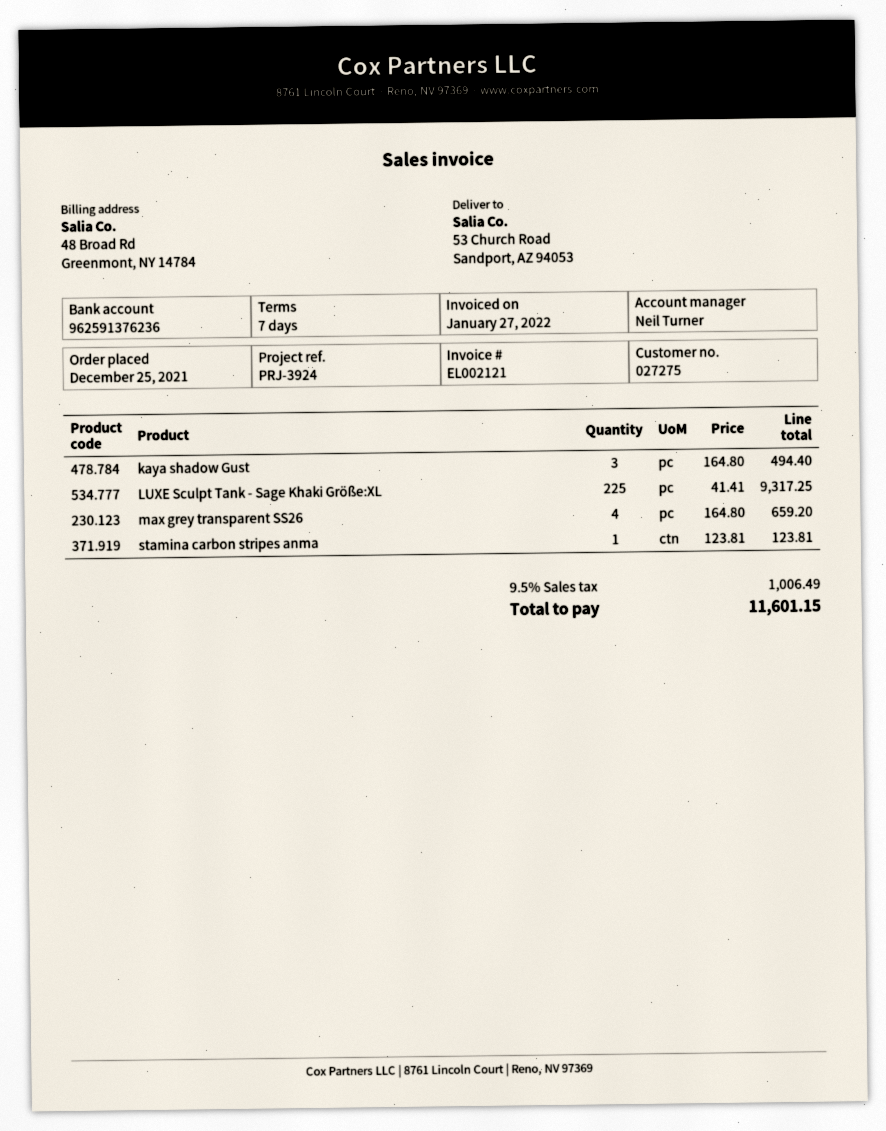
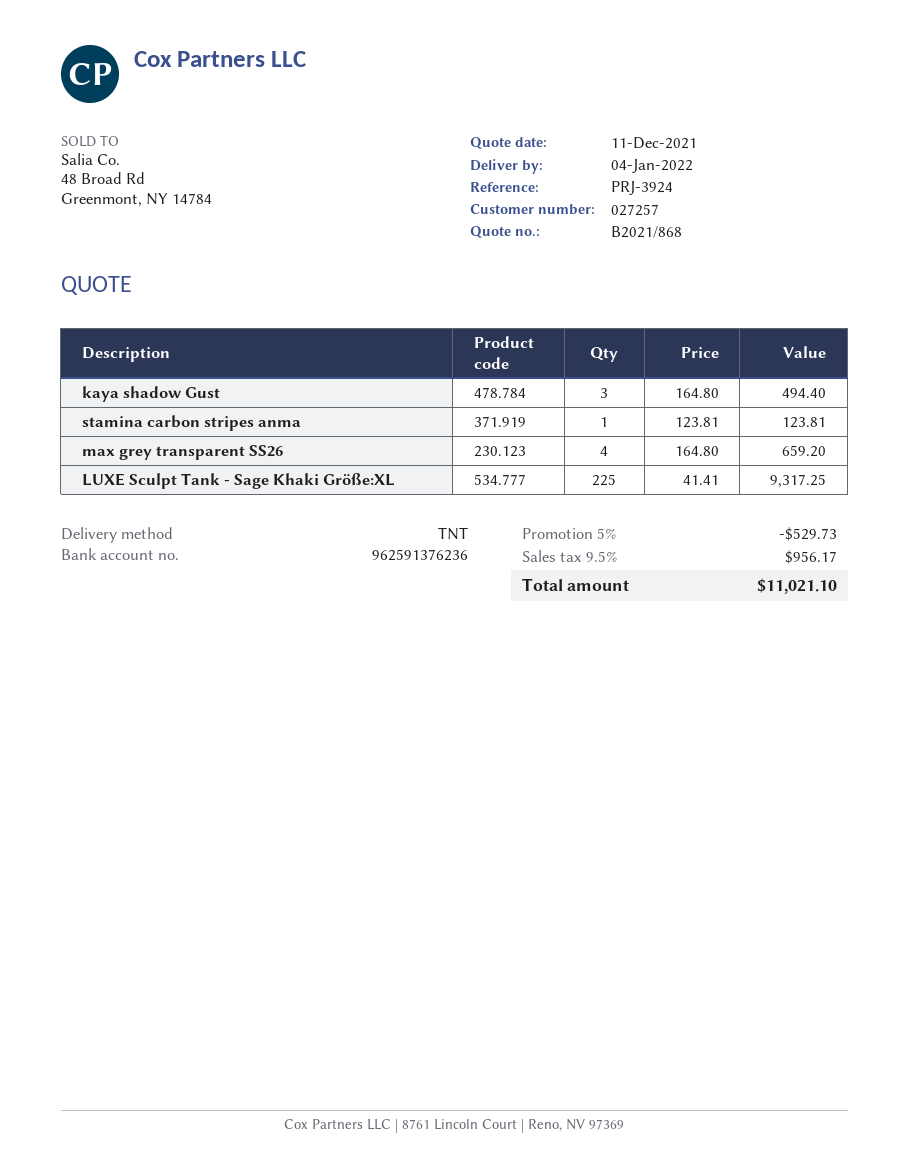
customer number: 027275 -> 027257
discount: none -> 5% = 529.73
tax: 9.5% = 1006.49 -> 9.5% = 956.17
total: 11601.15 -> 11021.10

